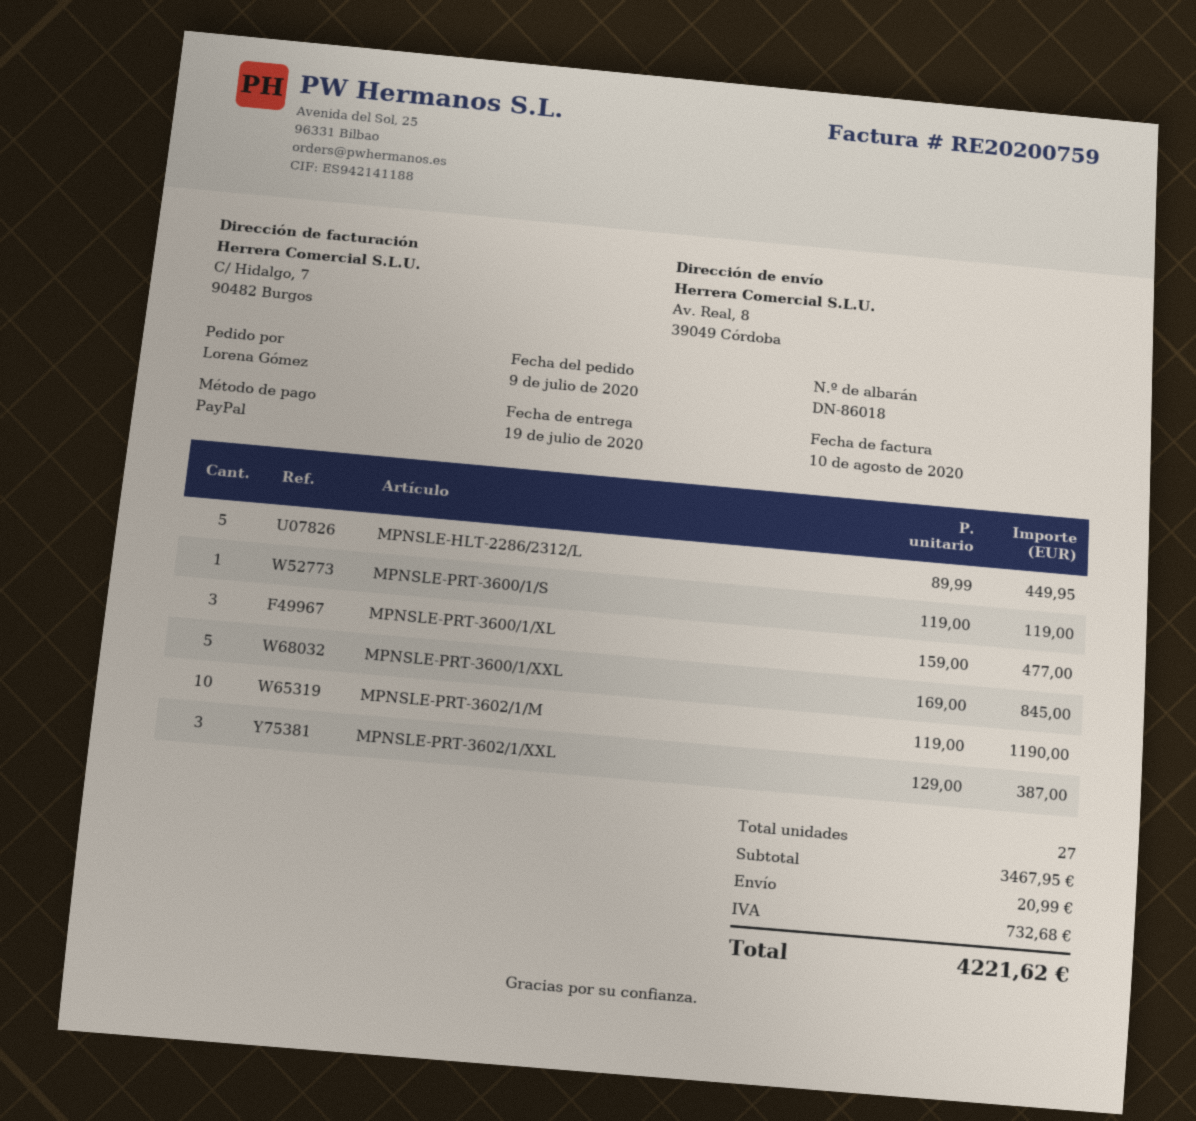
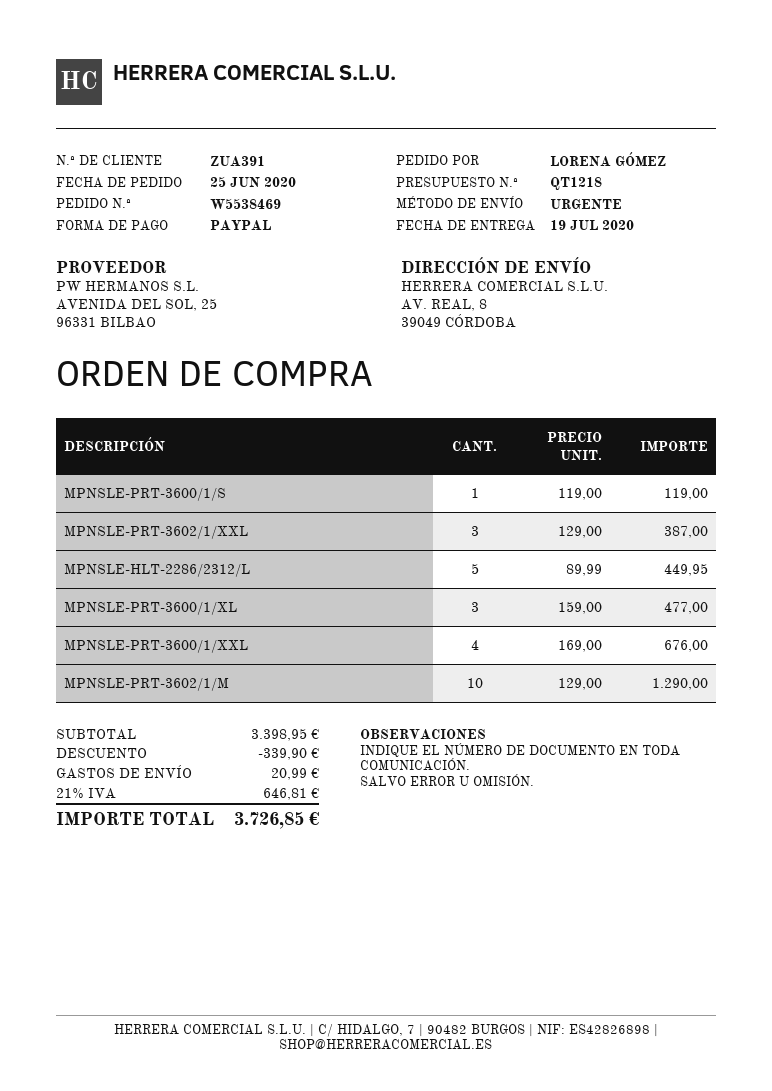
order date: 2020-07-09 -> 2020-06-25
MPNSLE-PRT-3600/1/XXL: 5 x 169.00 = 845.00 -> 4 x 169.00 = 676.00
MPNSLE-PRT-3602/1/M: 10 x 119.00 = 1190.00 -> 10 x 129.00 = 1290.00
subtotal: 3467.95 -> 3398.95
discount: none -> 339.90
tax: 732.68 -> 646.81
total: 4221.62 -> 3726.85

